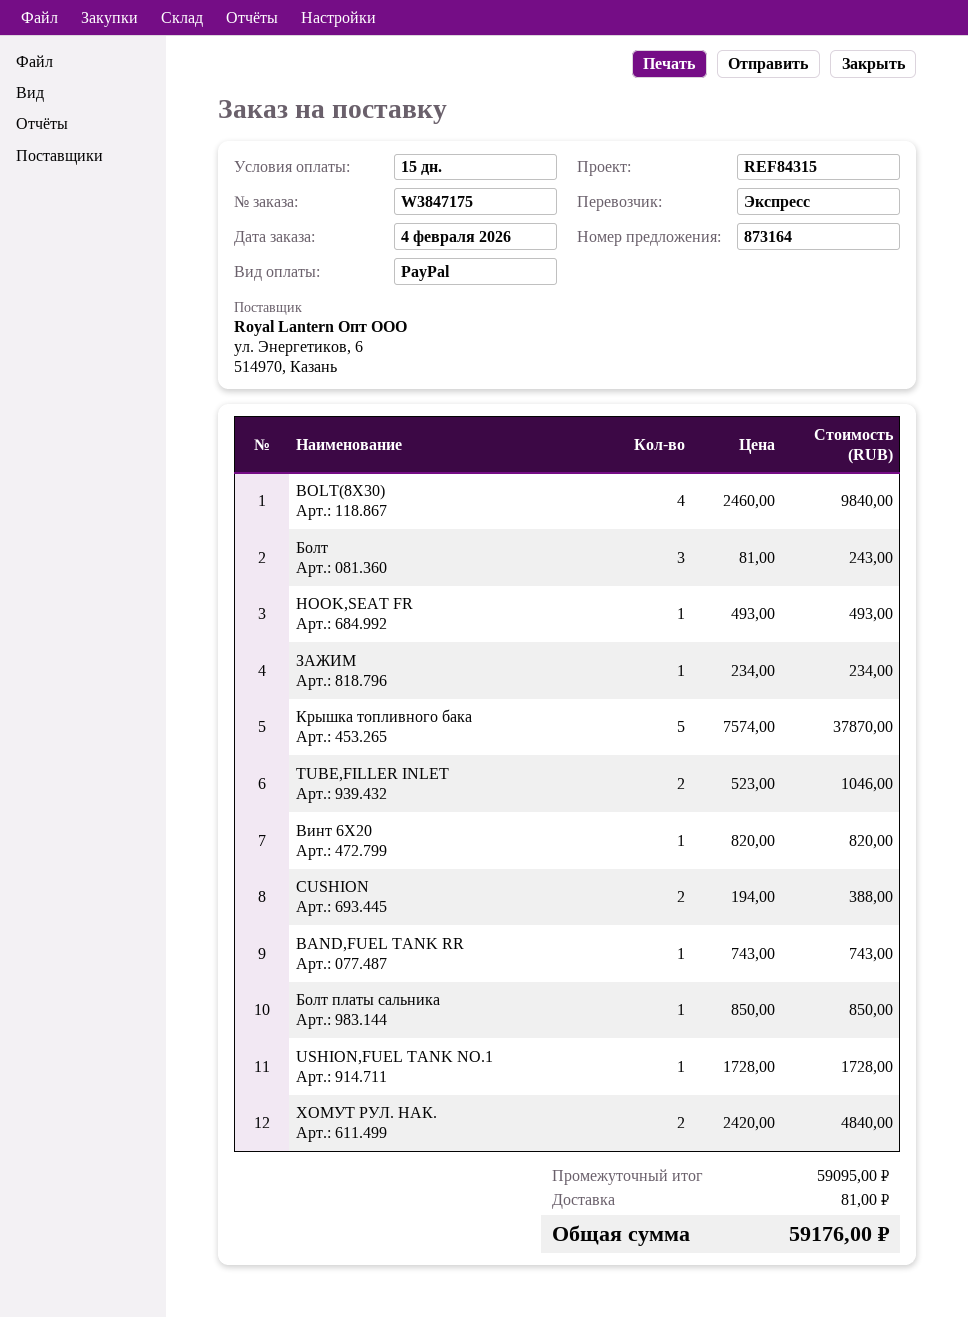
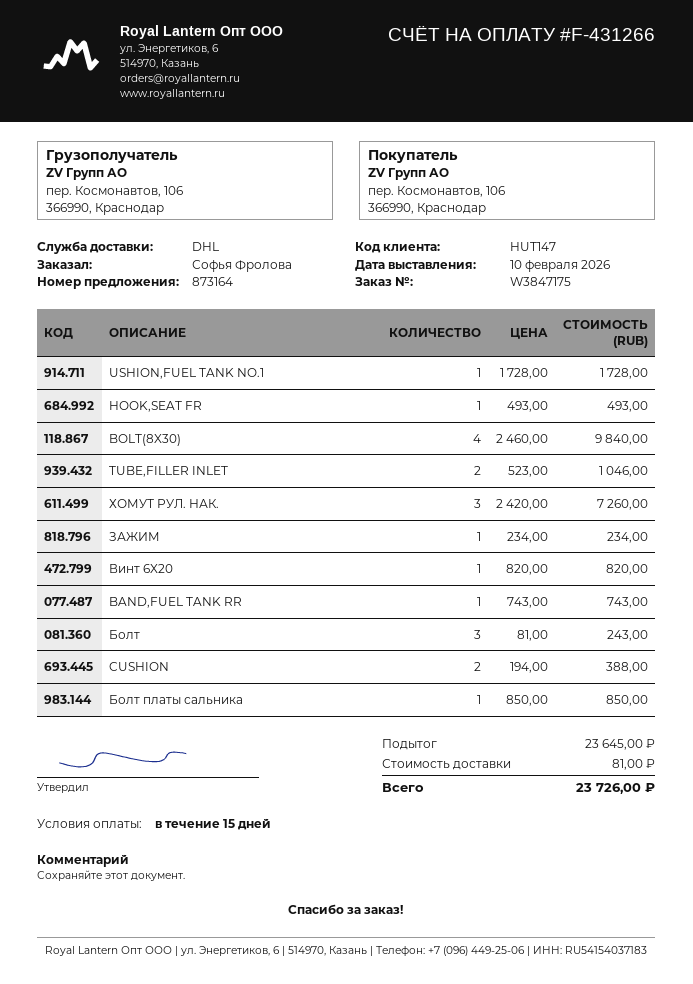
shipping method: express -> DHL
Крышка топливного бака: 5 x 7574.00 = 37870.00 -> none
ХОМУТ РУЛ. НАК.: 2 x 2420.00 = 4840.00 -> 3 x 2420.00 = 7260.00
subtotal: 59095.00 -> 23645.00
total: 59176.00 -> 23726.00

